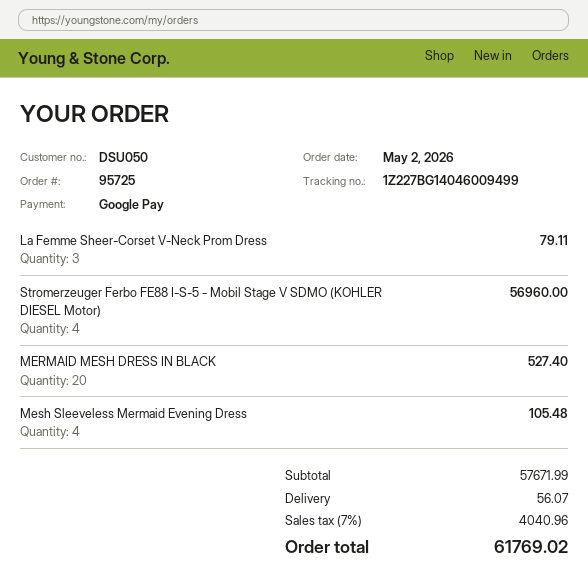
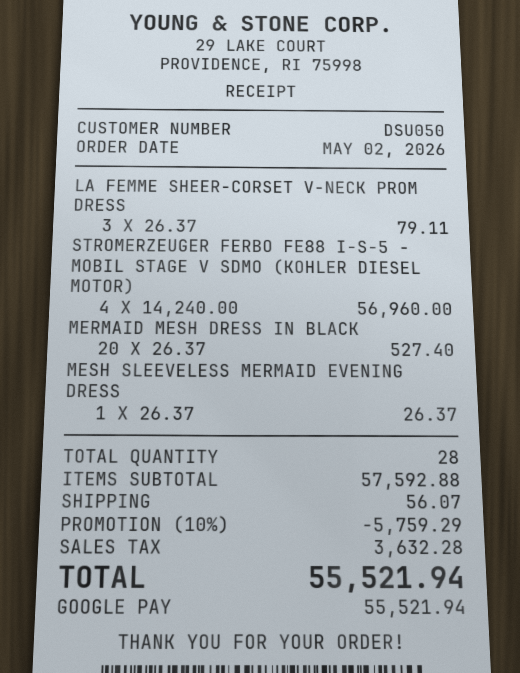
Mesh Sleeveless Mermaid Evening Dress: 4 for 105.48 -> 1 for 26.37
subtotal: 57671.99 -> 57592.88
discount: none -> 10% = 5759.29
tax: 4040.96 -> 3632.28
total: 61769.02 -> 55521.94

